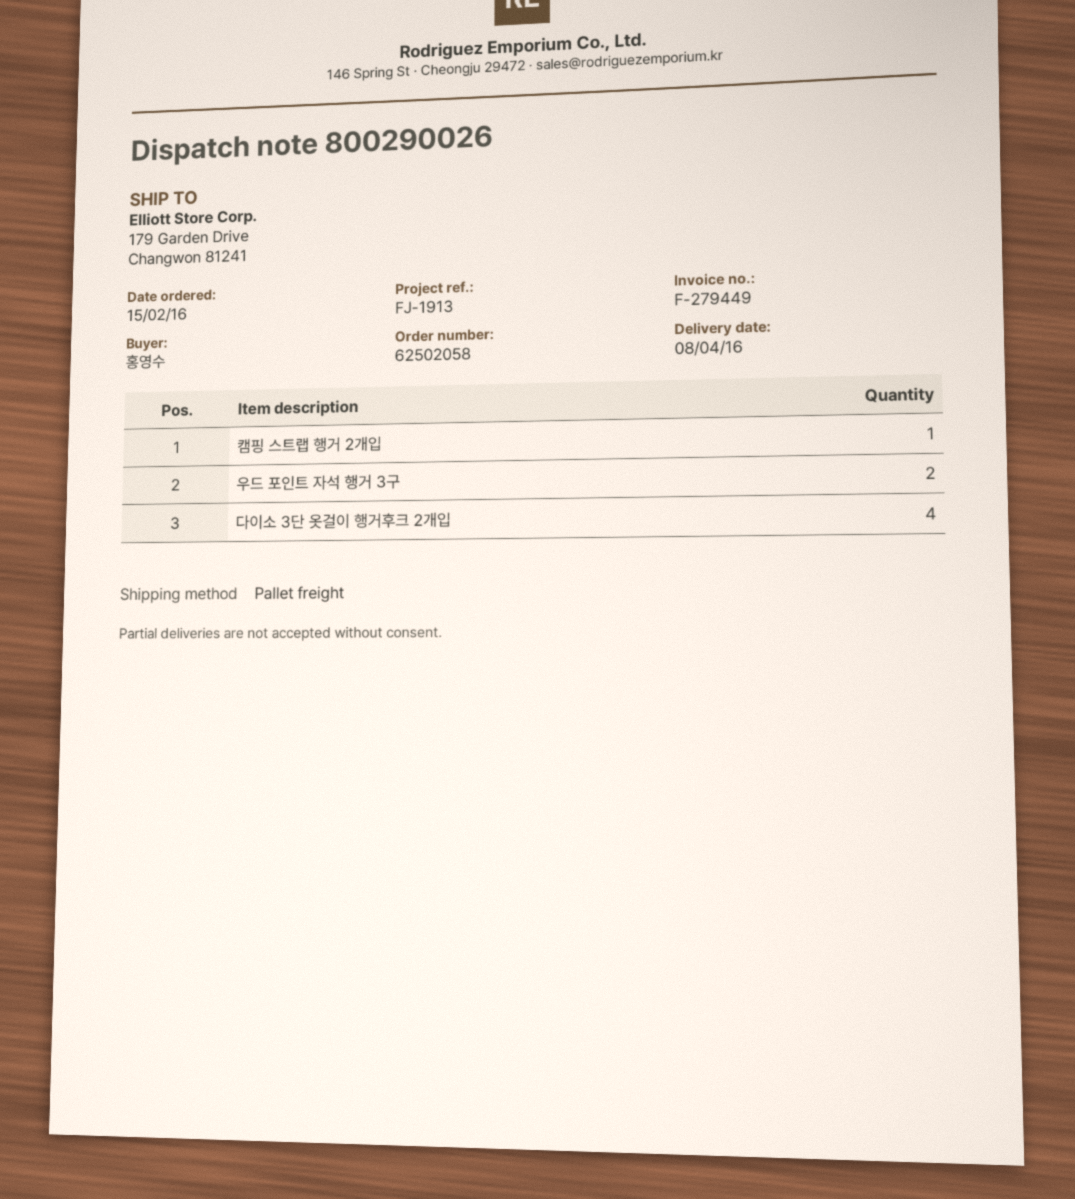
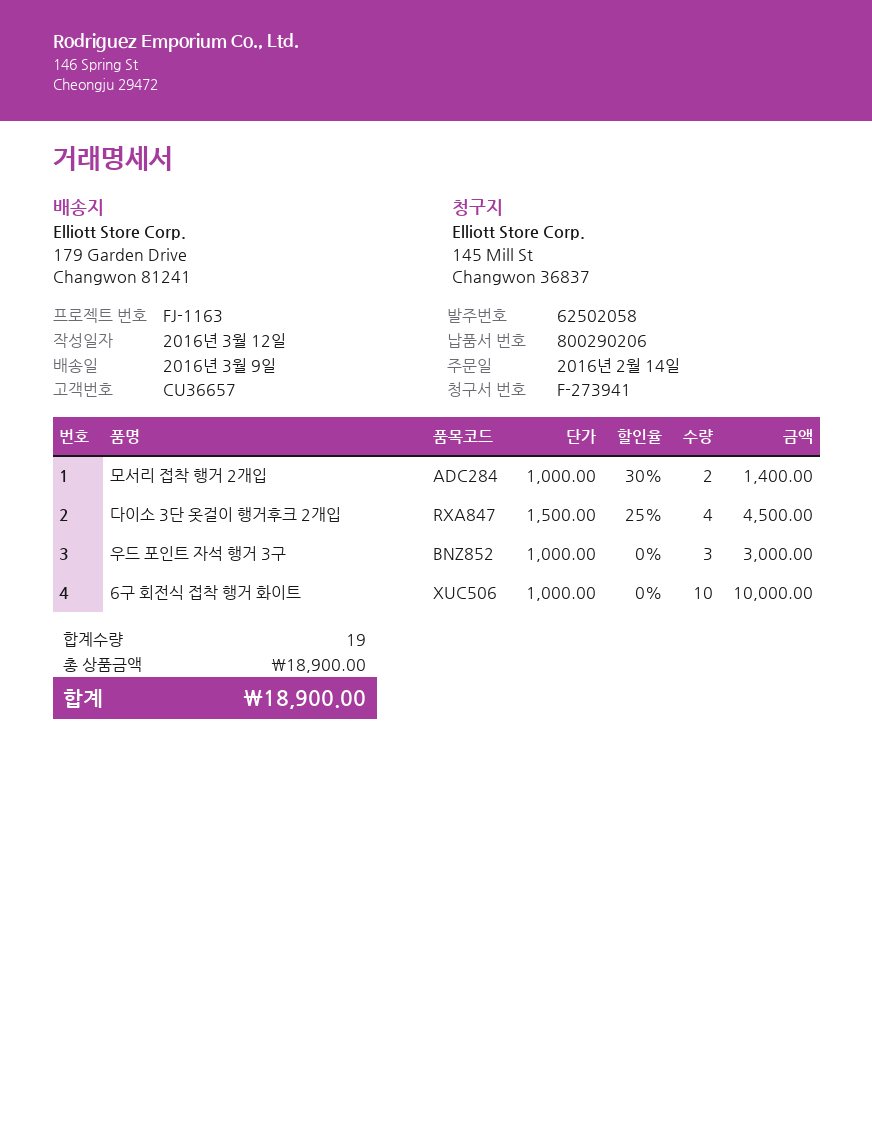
order date: 2016-02-15 -> 2016-02-14
delivery note number: 800290026 -> 800290206
delivery date: 2016-04-08 -> 2016-03-09
invoice number: F-279449 -> F-273941
reference: FJ-1913 -> FJ-1163
캠핑 스트랩 행거 2개입: 1 -> none
우드 포인트 자석 행거 3구: 2 -> 3
모서리 접착 행거 2개입: none -> 2
6구 회전식 접착 행거 화이트: none -> 10

